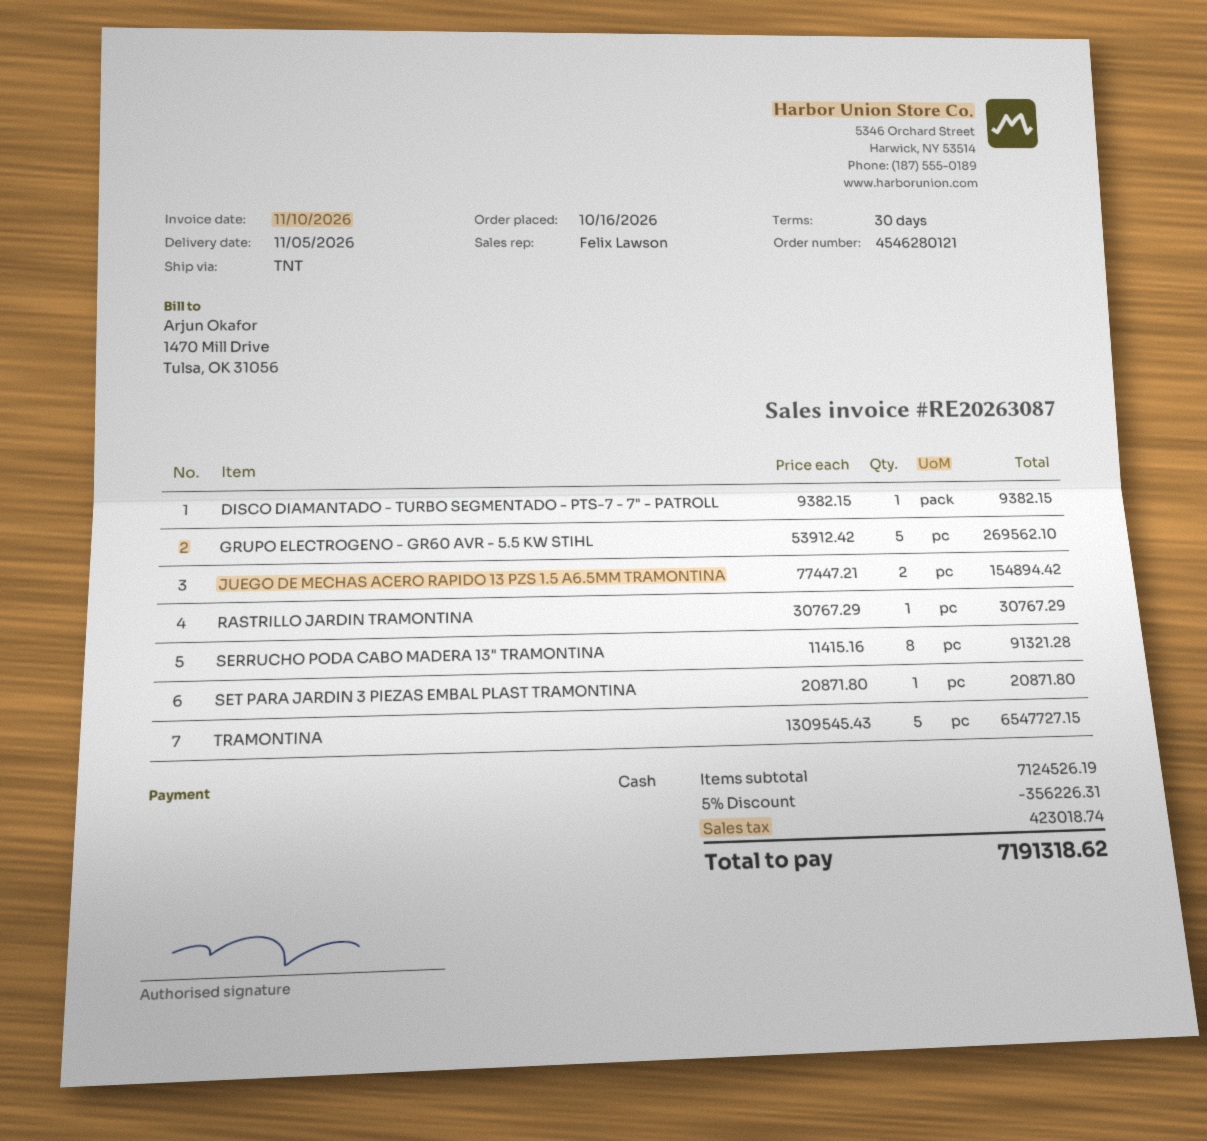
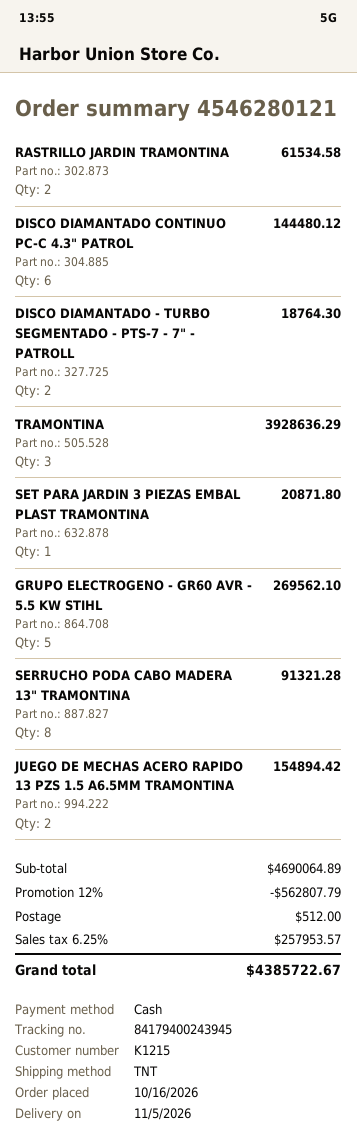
DISCO DIAMANTADO - TURBO SEGMENTADO - PTS-7 - 7" - PATROLL: 1 for 9382.15 -> 2 for 18764.30
RASTRILLO JARDIN TRAMONTINA: 1 for 30767.29 -> 2 for 61534.58
TRAMONTINA: 5 for 6547727.15 -> 3 for 3928636.29
DISCO DIAMANTADO CONTINUO PC-C 4.3" PATROL: none -> 6 for 144480.12
subtotal: 7124526.19 -> 4690064.89
discount: 5% = 356226.31 -> 12% = 562807.79
shipping: none -> 512.00
tax: 423018.74 -> 257953.57
total: 7191318.62 -> 4385722.67

